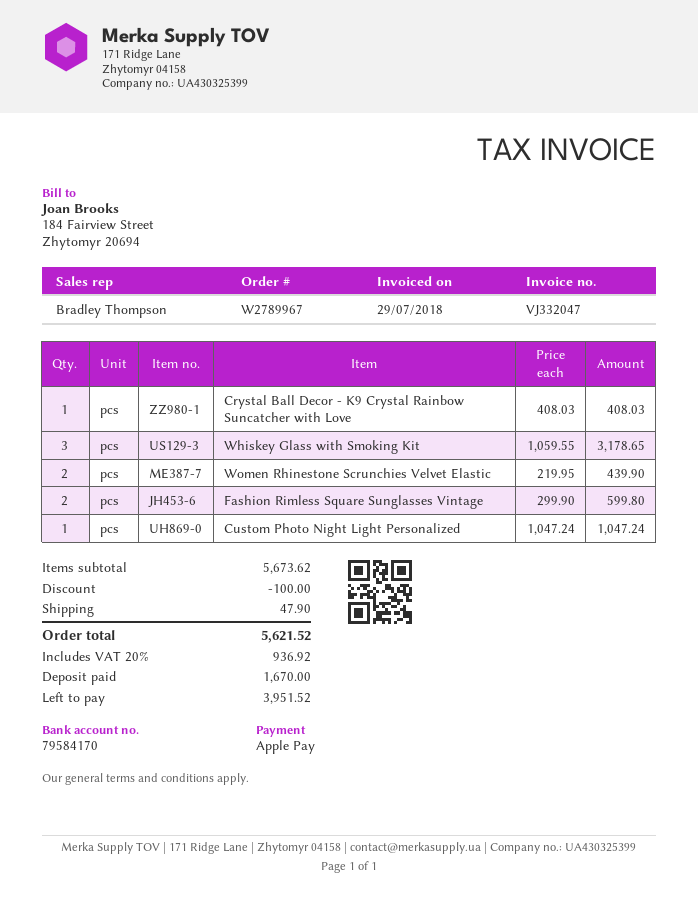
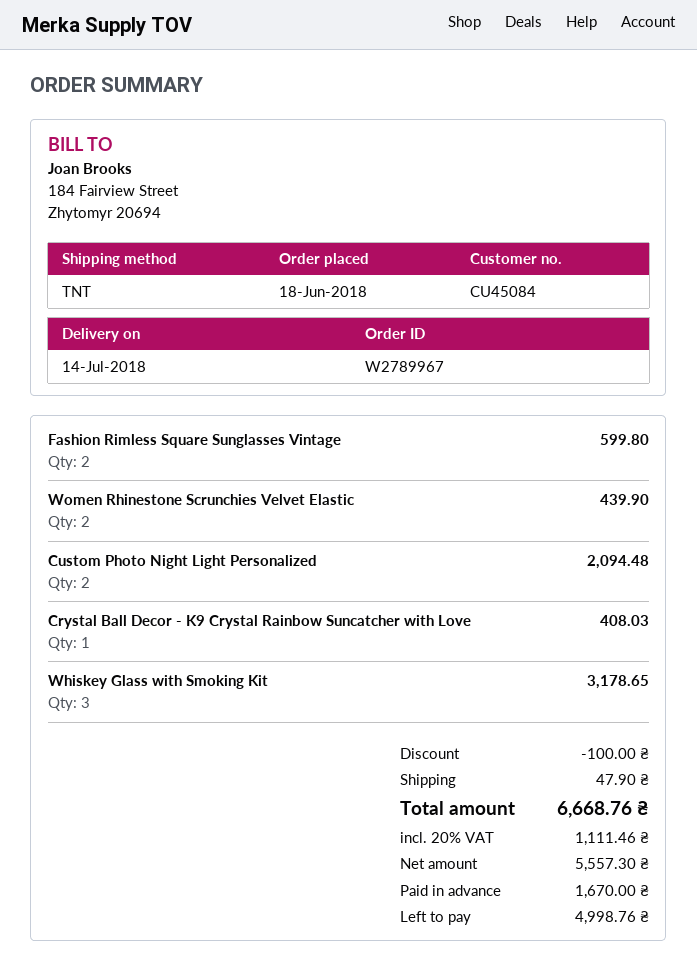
Custom Photo Night Light Personalized: 1 for 1047.24 -> 2 for 2094.48
tax: 20% = 936.92 -> 20% = 1111.46
total: 5621.52 -> 6668.76
balance: 3951.52 -> 4998.76

